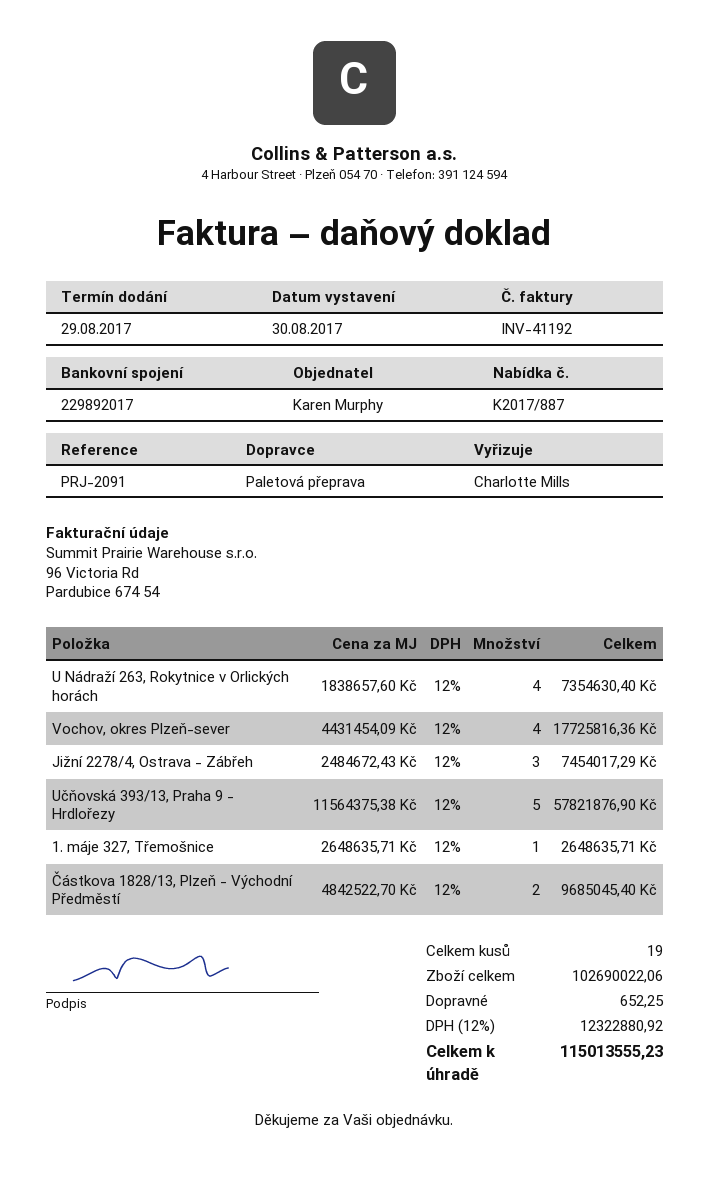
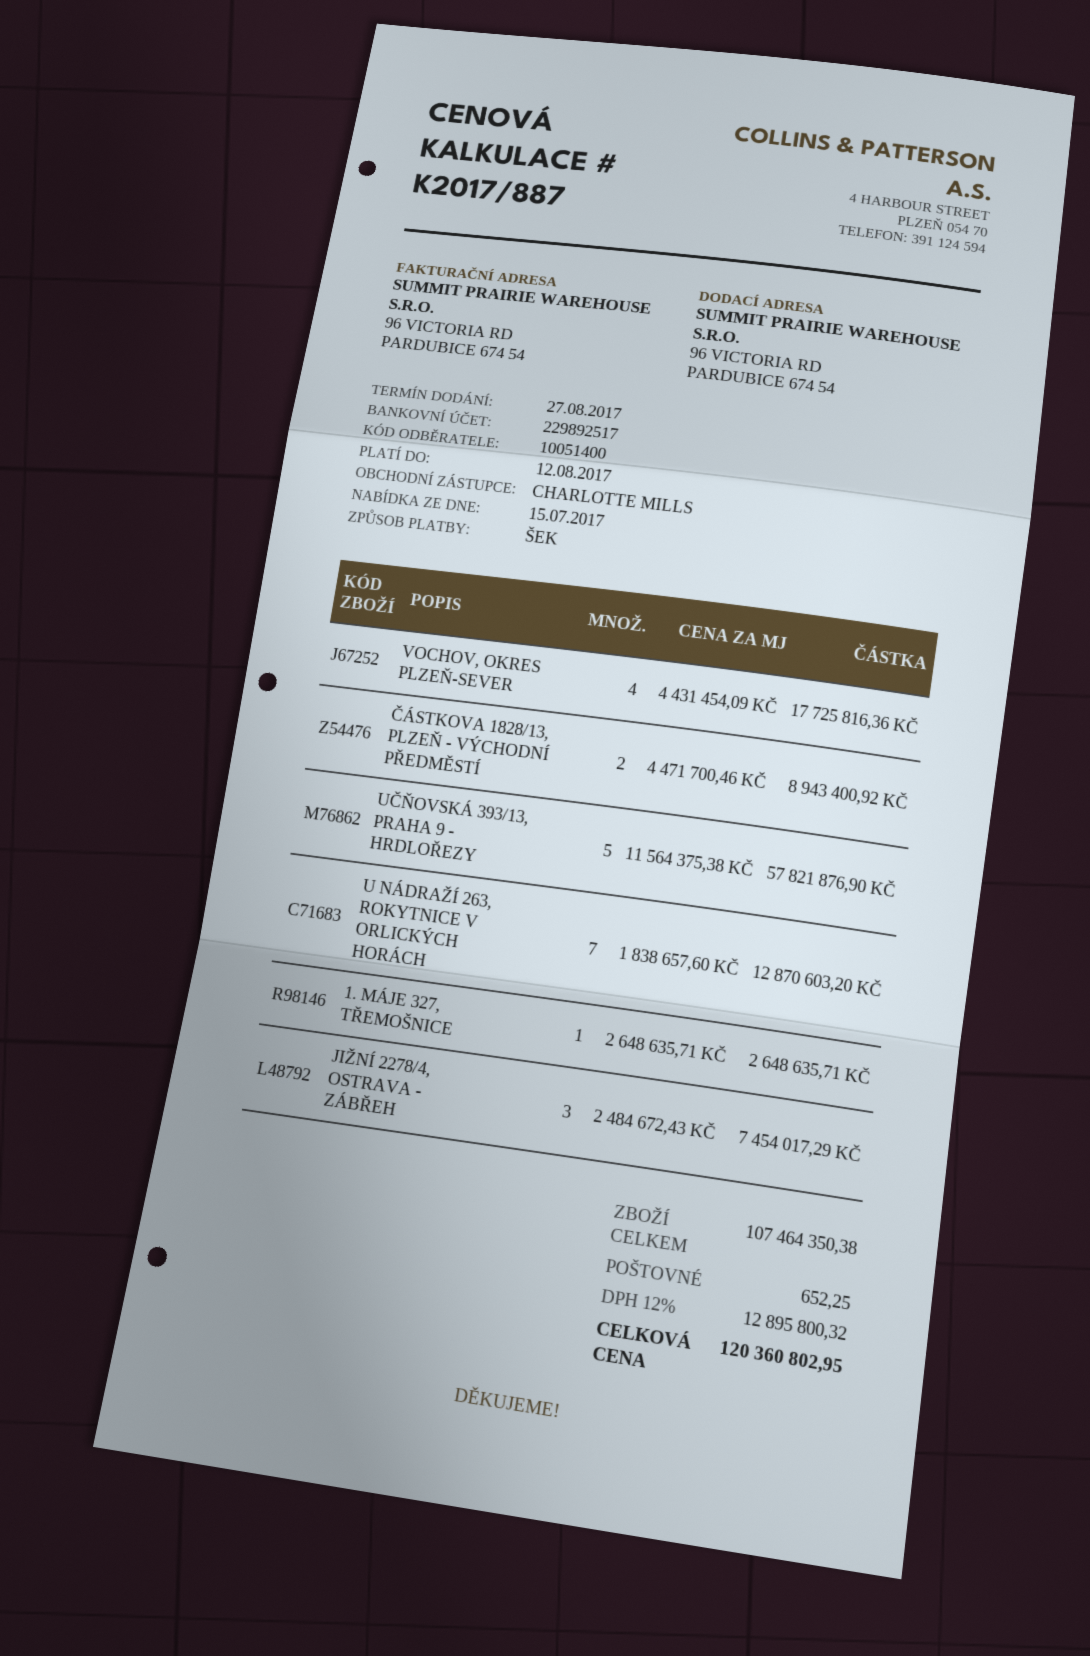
delivery date: 2017-08-29 -> 2017-08-27
bank account: 229892017 -> 229892517
U Nádraží 263, Rokytnice v Orlických horách: 4 x 1838657.60 = 7354630.40 -> 7 x 1838657.60 = 12870603.20
Částkova 1828/13, Plzeň - Východní Předměstí: 2 x 4842522.70 = 9685045.40 -> 2 x 4471700.46 = 8943400.92
subtotal: 102690022.06 -> 107464350.38
tax: 12% = 12322880.92 -> 12% = 12895800.32
total: 115013555.23 -> 120360802.95

